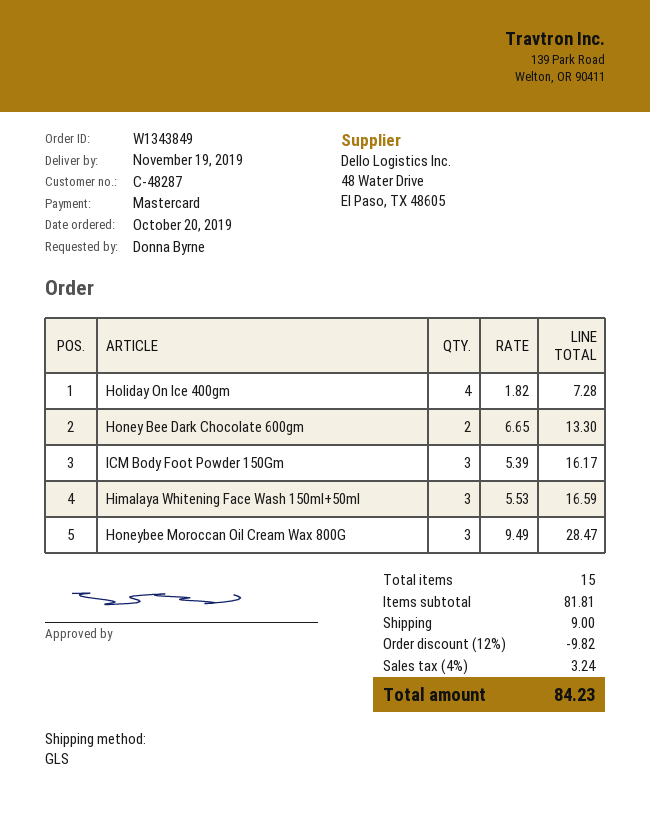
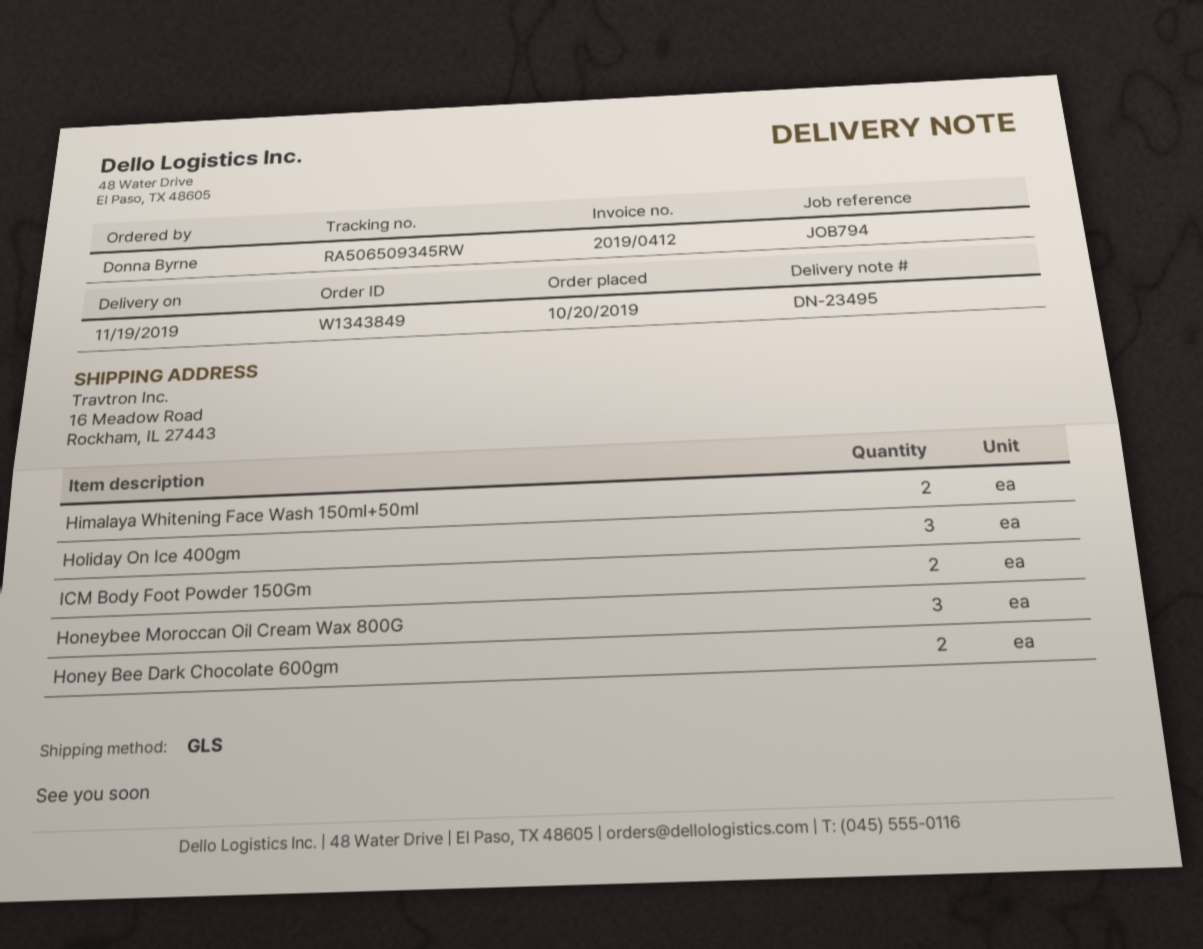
Holiday On Ice 400gm: 4 -> 3
ICM Body Foot Powder 150Gm: 3 -> 2
Himalaya Whitening Face Wash 150ml+50ml: 3 -> 2

